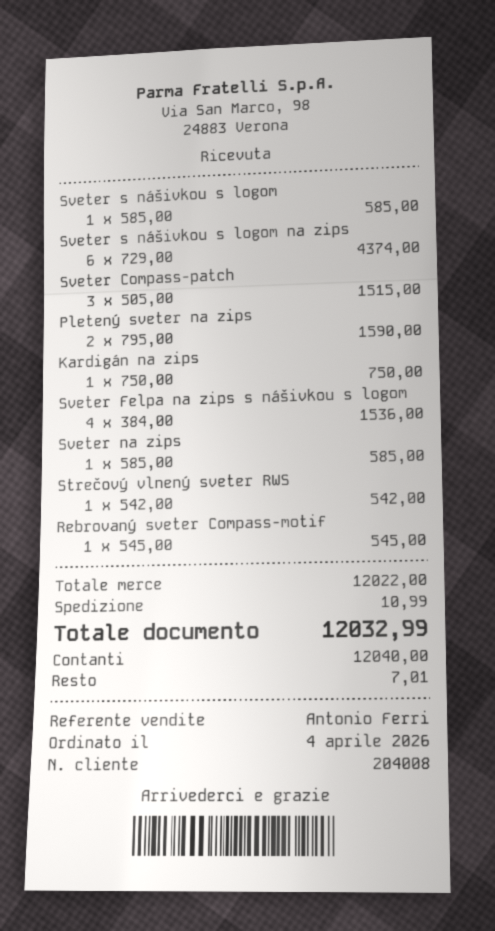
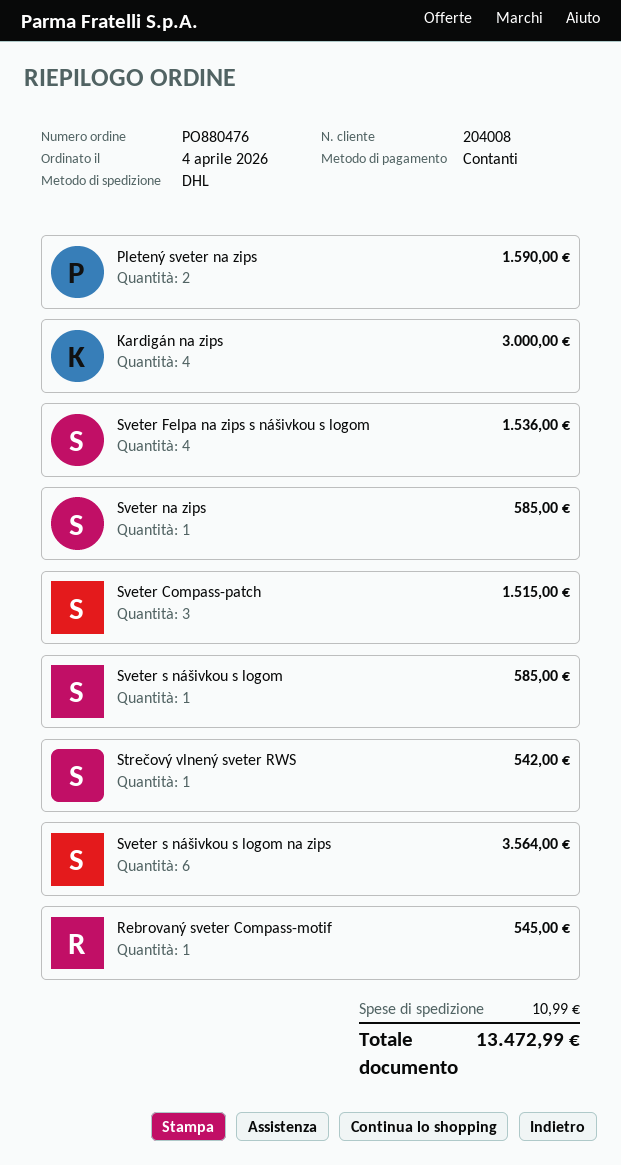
Sveter s nášivkou s logom na zips: 6 for 4374.00 -> 6 for 3564.00
Kardigán na zips: 1 for 750.00 -> 4 for 3000.00
total: 12032.99 -> 13472.99

